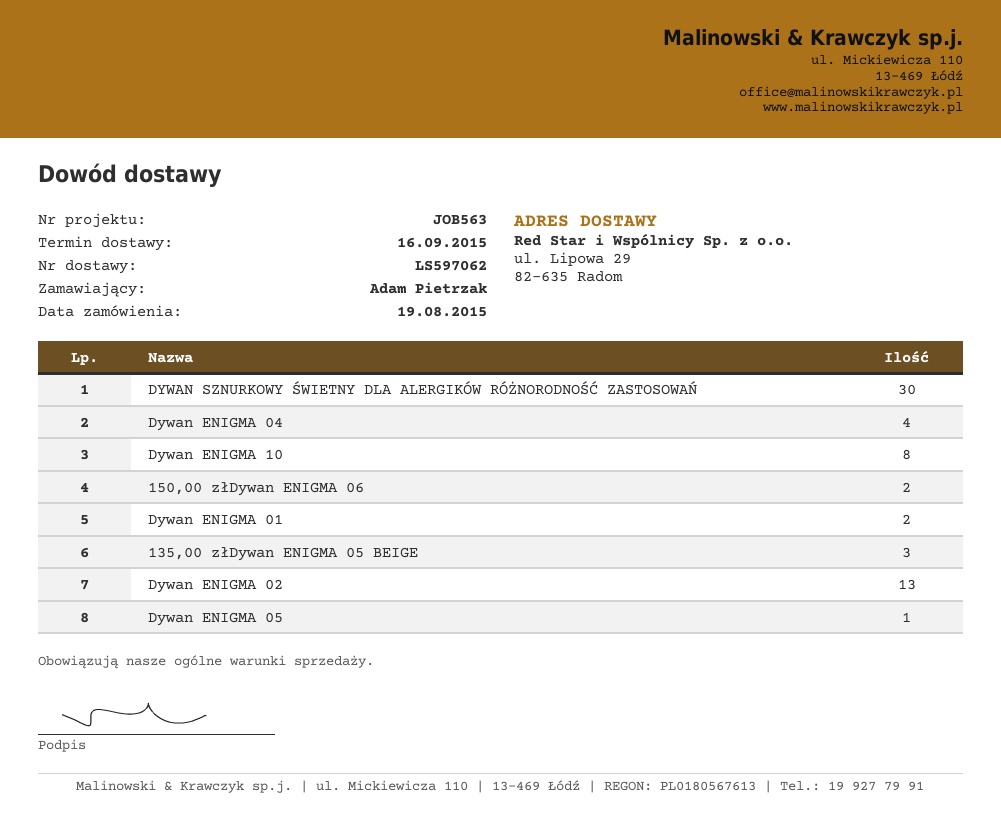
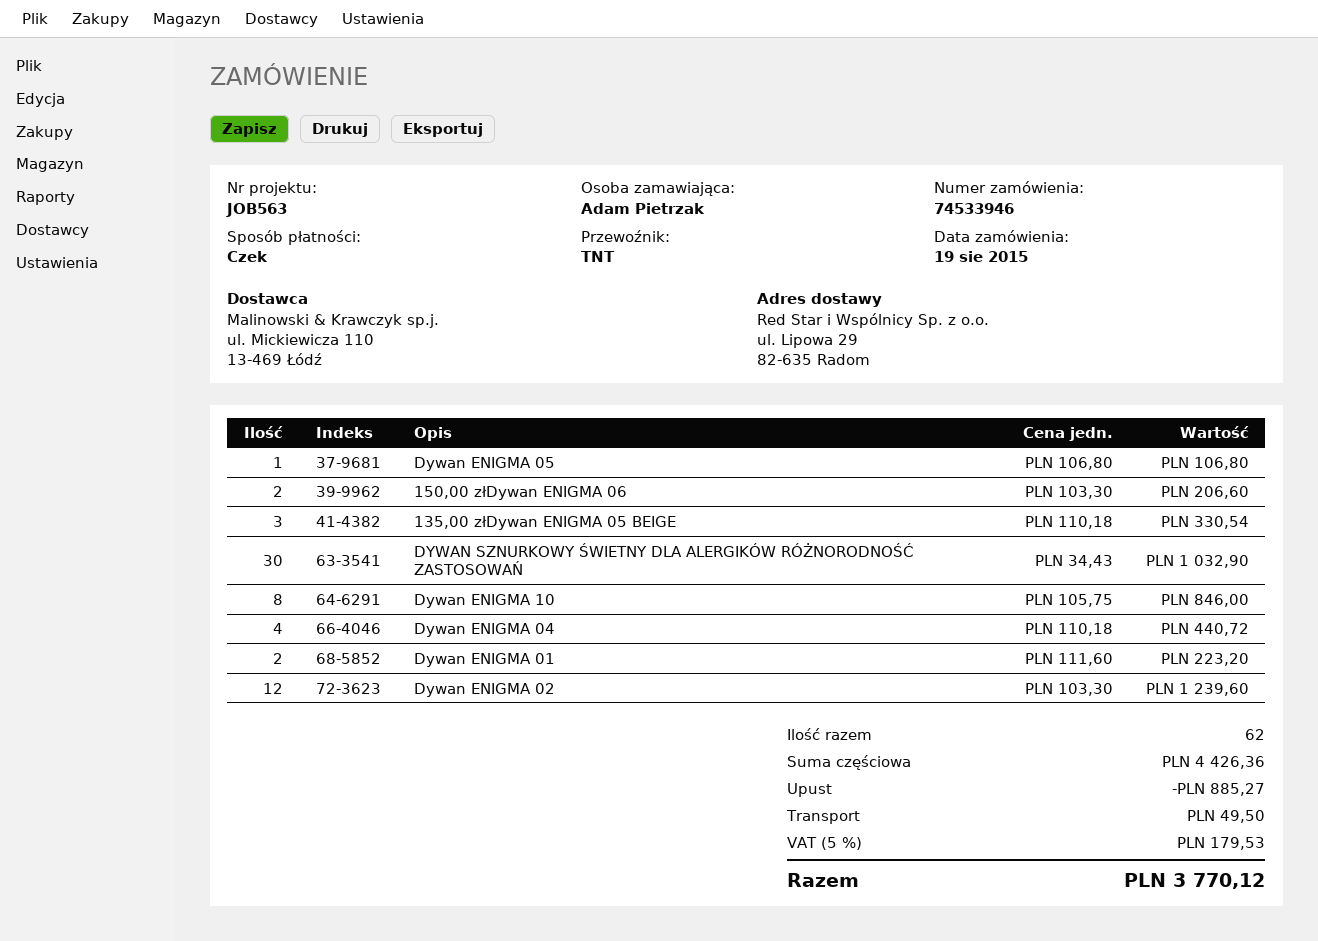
Dywan ENIGMA 02: 13 -> 12

